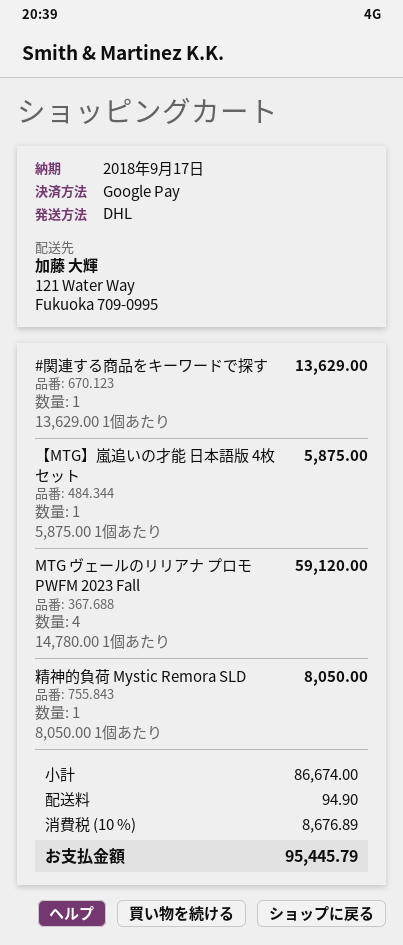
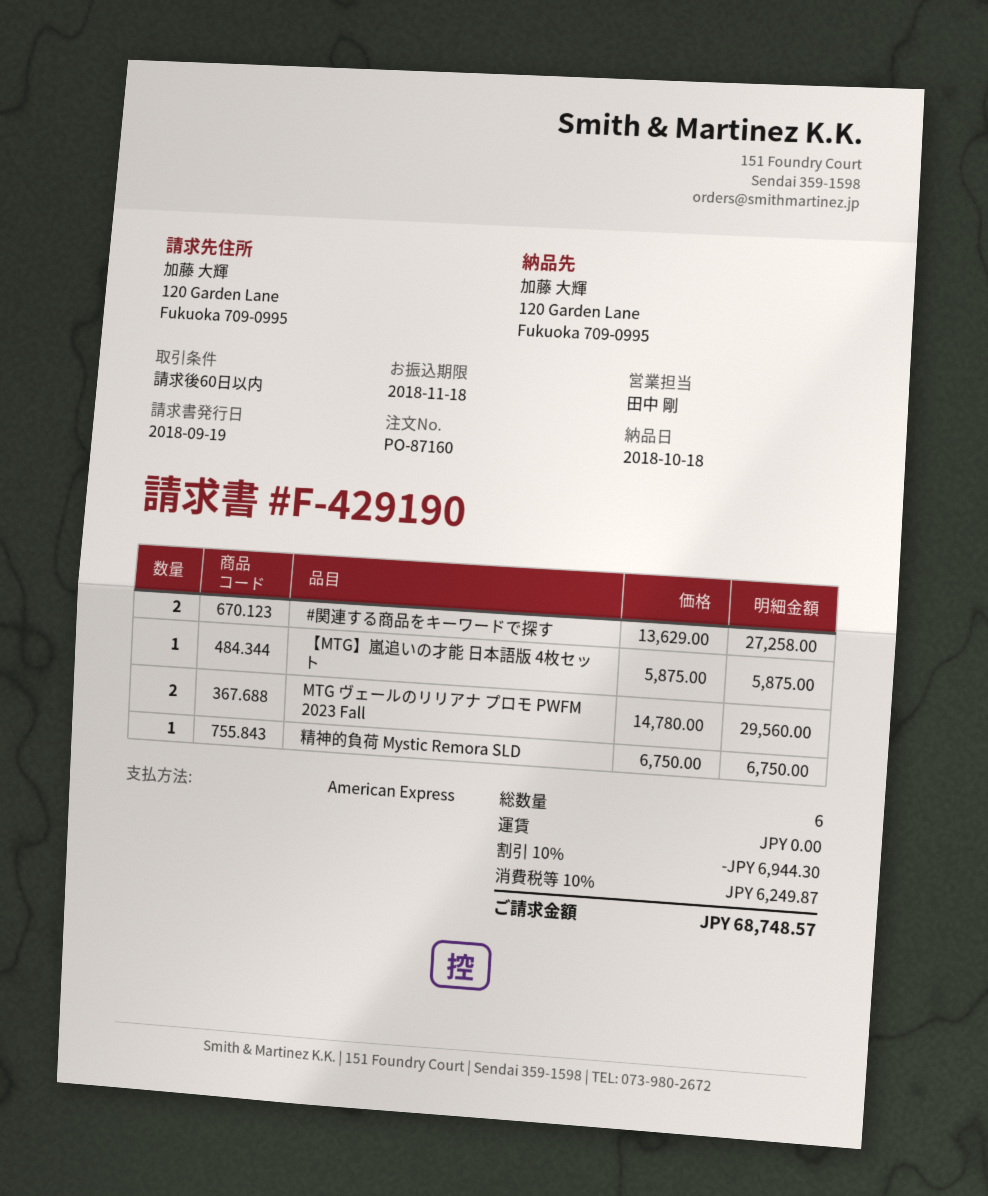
delivery date: 2018-09-17 -> 2018-10-18
payment method: Google Pay -> American Express
ship to: 121 Water Way, Fukuoka 709-0995 -> 120 Garden Lane, Fukuoka 709-0995
#関連する商品をキーワードで探す: 1 x 13629.00 = 13629.00 -> 2 x 13629.00 = 27258.00
MTG ヴェールのリリアナ プロモ PWFM 2023 Fall: 4 x 14780.00 = 59120.00 -> 2 x 14780.00 = 29560.00
精神的負荷 Mystic Remora SLD: 1 x 8050.00 = 8050.00 -> 1 x 6750.00 = 6750.00
discount: none -> 10% = 6944.30
shipping: 94.90 -> 0.00
tax: 10% = 8676.89 -> 10% = 6249.87
total: 95445.79 -> 68748.57

